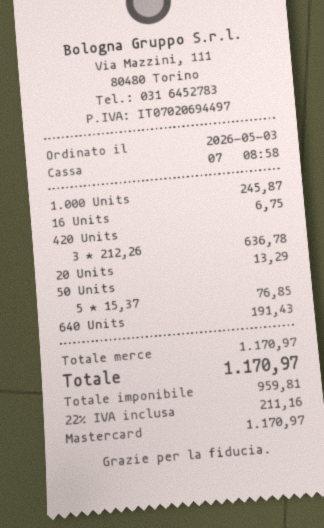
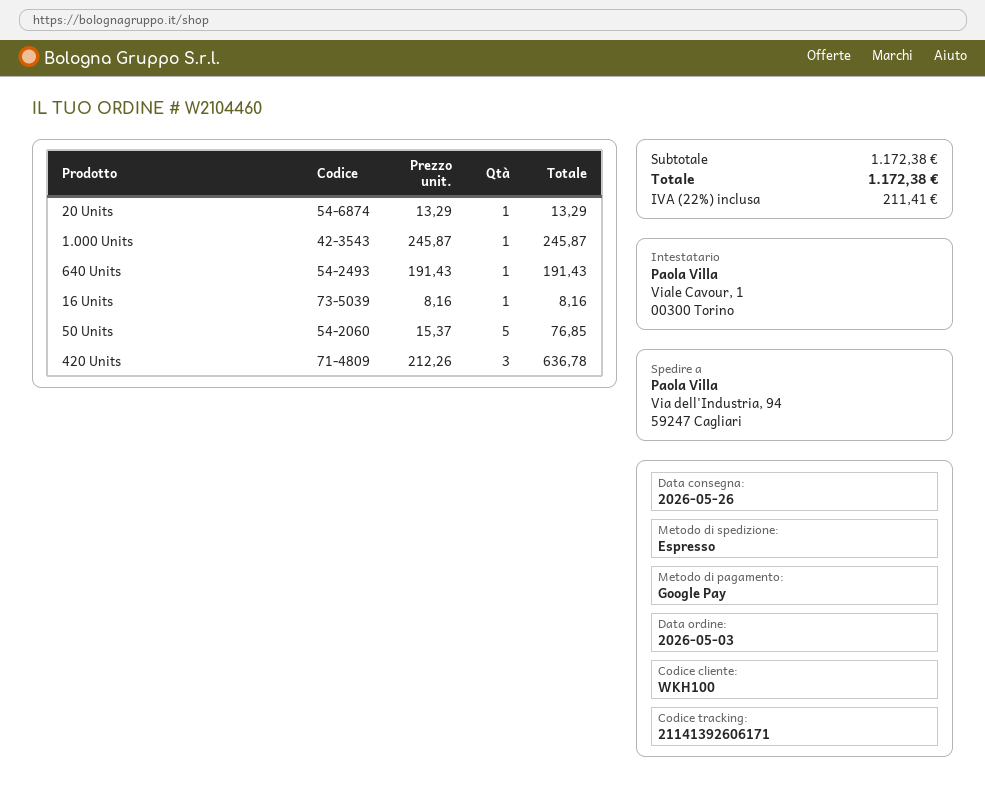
payment method: Mastercard -> Google Pay
16 Units: 1 x 6.75 = 6.75 -> 1 x 8.16 = 8.16
subtotal: 1170.97 -> 1172.38
tax: 22% = 211.16 -> 22% = 211.41
total: 1170.97 -> 1172.38

